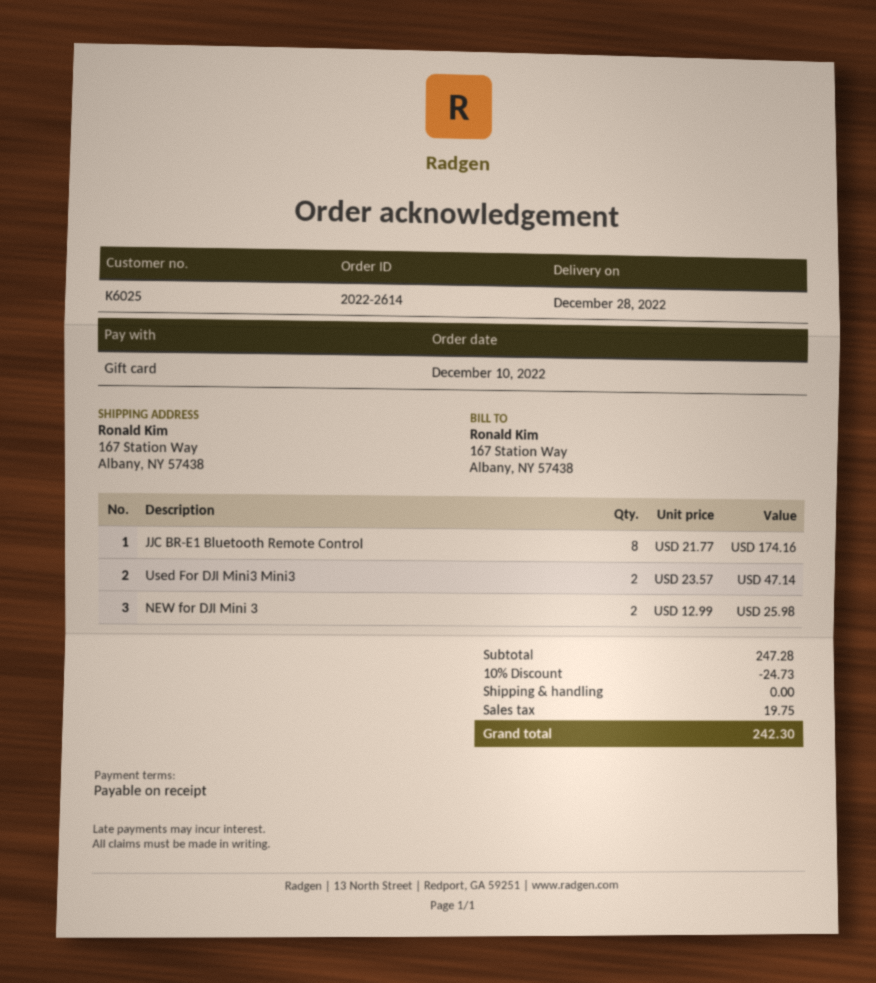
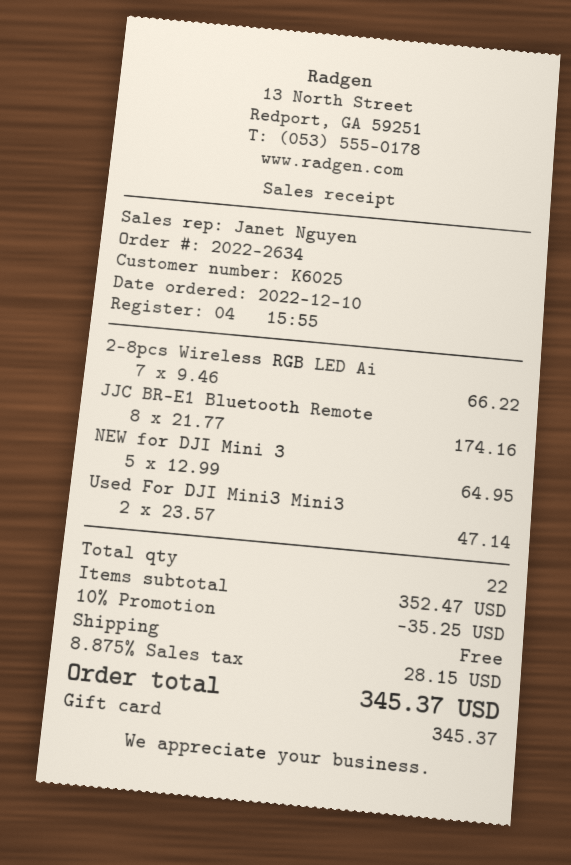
order number: 2022-2614 -> 2022-2634
NEW for DJI Mini 3: 2 x 12.99 = 25.98 -> 5 x 12.99 = 64.95
2-8pcs Wireless RGB LED Ai: none -> 7 x 9.46 = 66.22
subtotal: 247.28 -> 352.47
discount: 10% = 24.73 -> 10% = 35.25
tax: 19.75 -> 28.15
total: 242.30 -> 345.37

